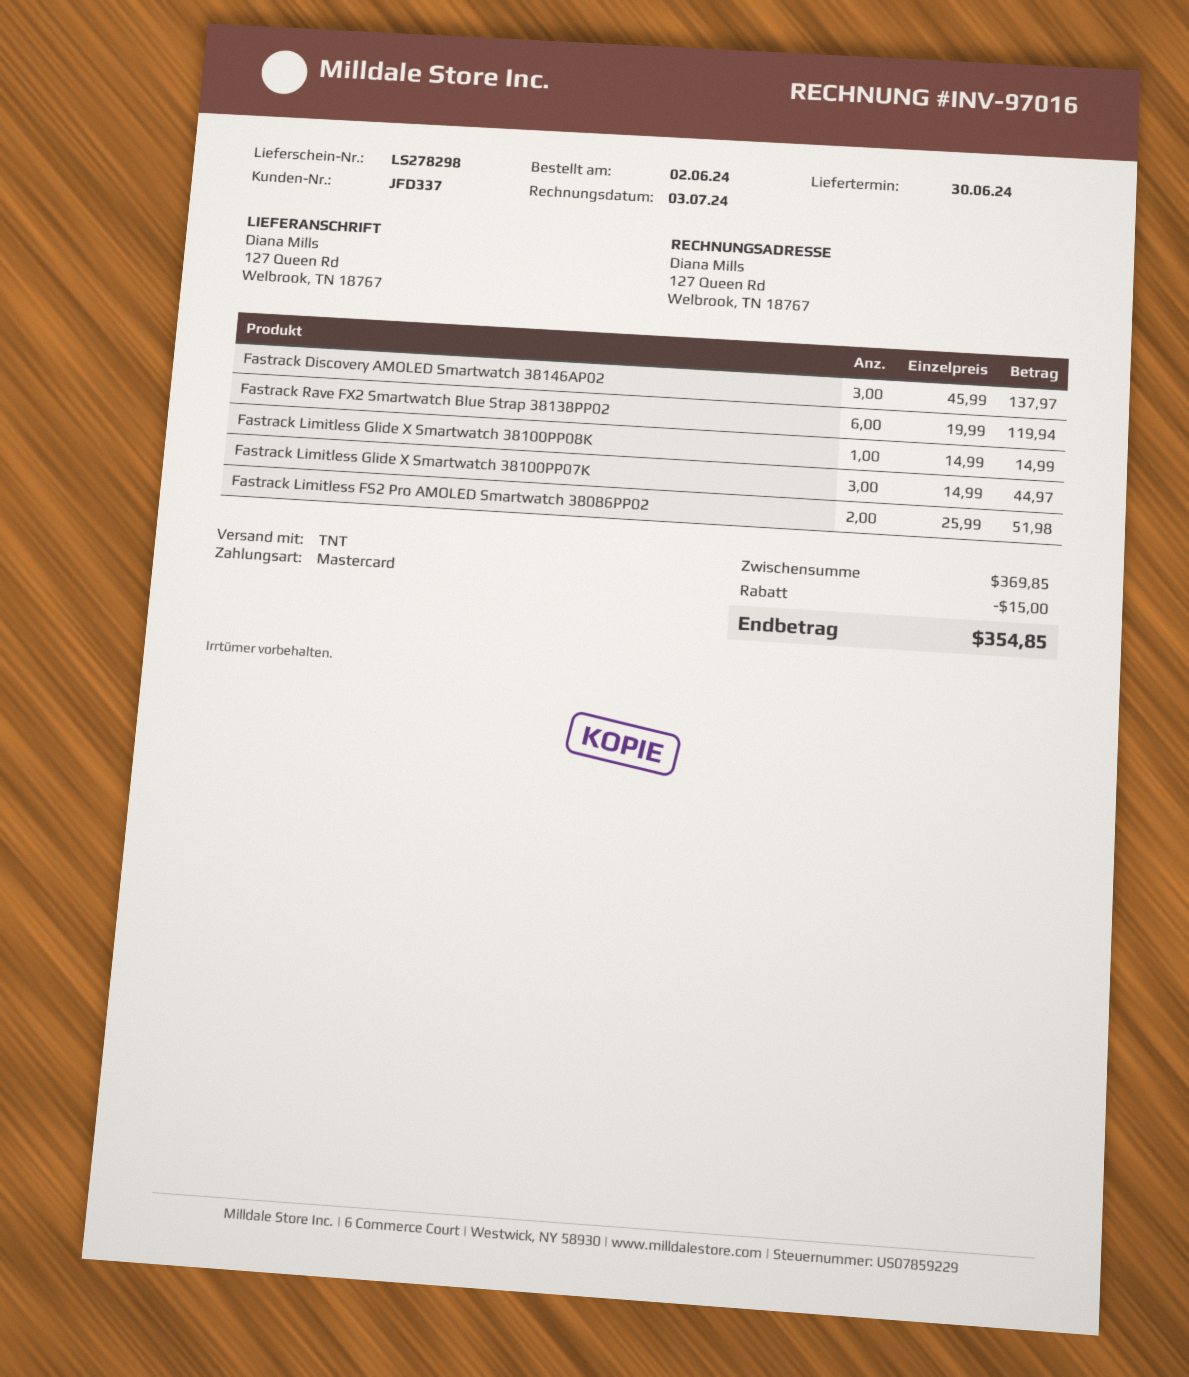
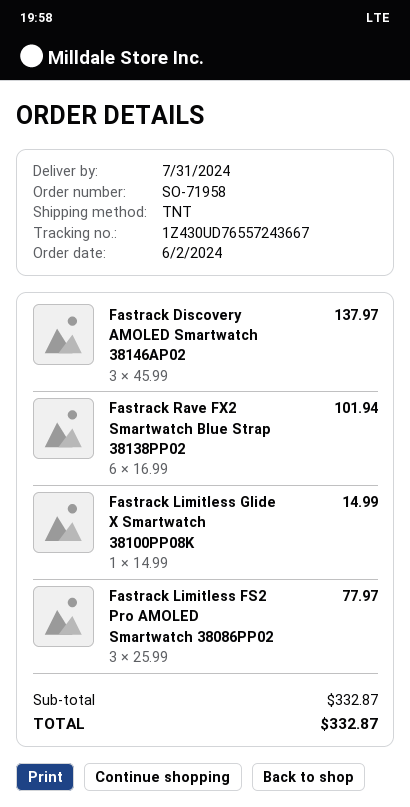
delivery date: 2024-06-30 -> 2024-07-31
Fastrack Rave FX2 Smartwatch Blue Strap 38138PP02: 6 x 19.99 = 119.94 -> 6 x 16.99 = 101.94
Fastrack Limitless Glide X Smartwatch 38100PP07K: 3 x 14.99 = 44.97 -> none
Fastrack Limitless FS2 Pro AMOLED Smartwatch 38086PP02: 2 x 25.99 = 51.98 -> 3 x 25.99 = 77.97
subtotal: 369.85 -> 332.87
discount: 15.00 -> none
total: 354.85 -> 332.87

